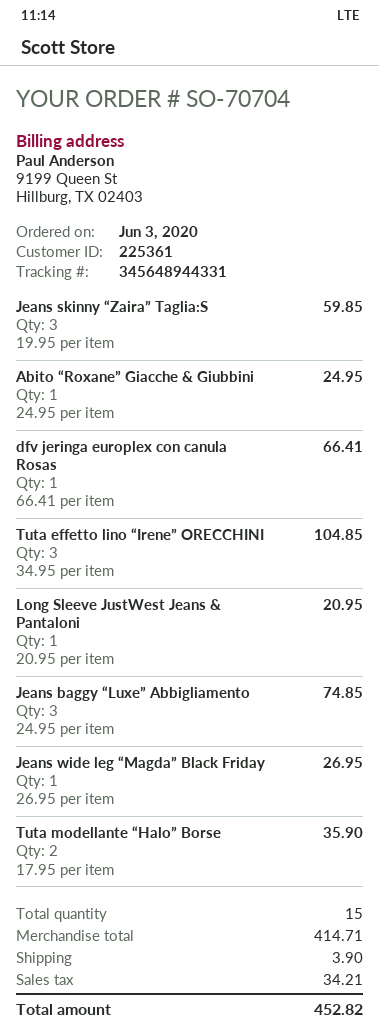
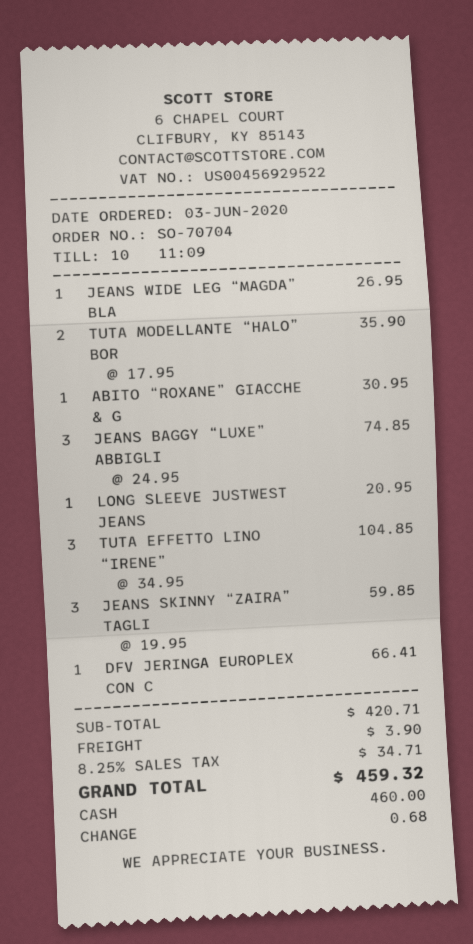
Abito “Roxane” Giacche & Giubbini: 1 x 24.95 = 24.95 -> 1 x 30.95 = 30.95
subtotal: 414.71 -> 420.71
tax: 34.21 -> 34.71
total: 452.82 -> 459.32

